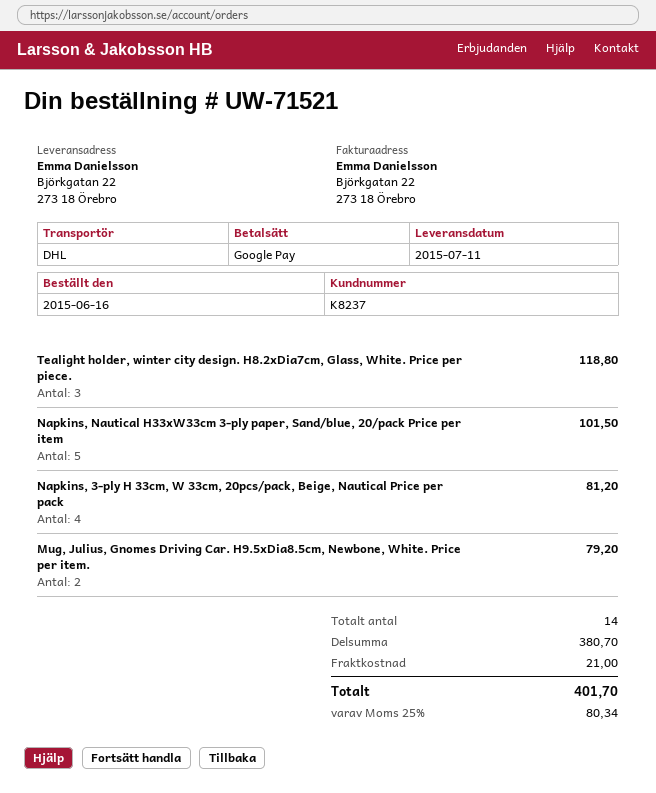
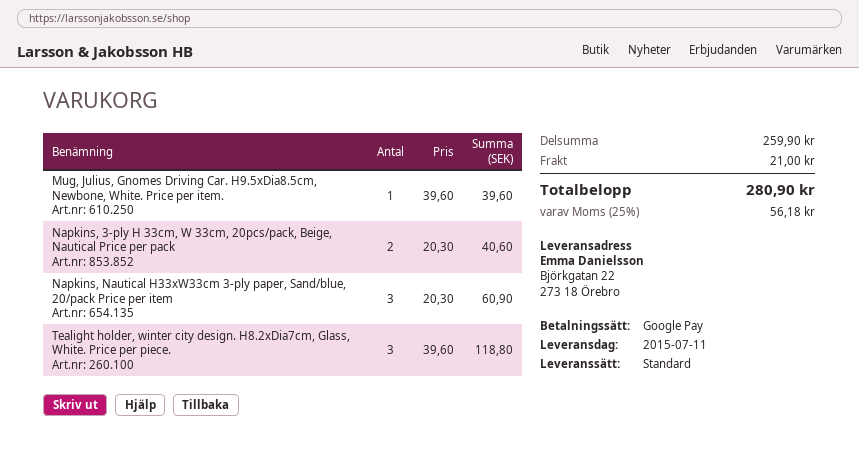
shipping method: DHL -> standard
Napkins, Nautical H33xW33cm 3-ply paper, Sand/blue, 20/pack Price per item: 5 for 101.50 -> 3 for 60.90
Napkins, 3-ply H 33cm, W 33cm, 20pcs/pack, Beige, Nautical Price per pack: 4 for 81.20 -> 2 for 40.60
Mug, Julius, Gnomes Driving Car. H9.5xDia8.5cm, Newbone, White. Price per item.: 2 for 79.20 -> 1 for 39.60
subtotal: 380.70 -> 259.90
tax: 25% = 80.34 -> 25% = 56.18
total: 401.70 -> 280.90

